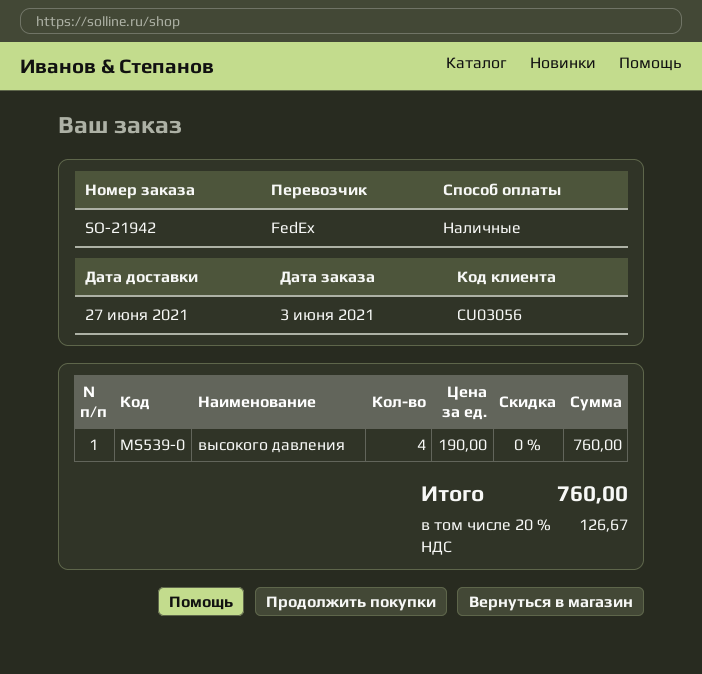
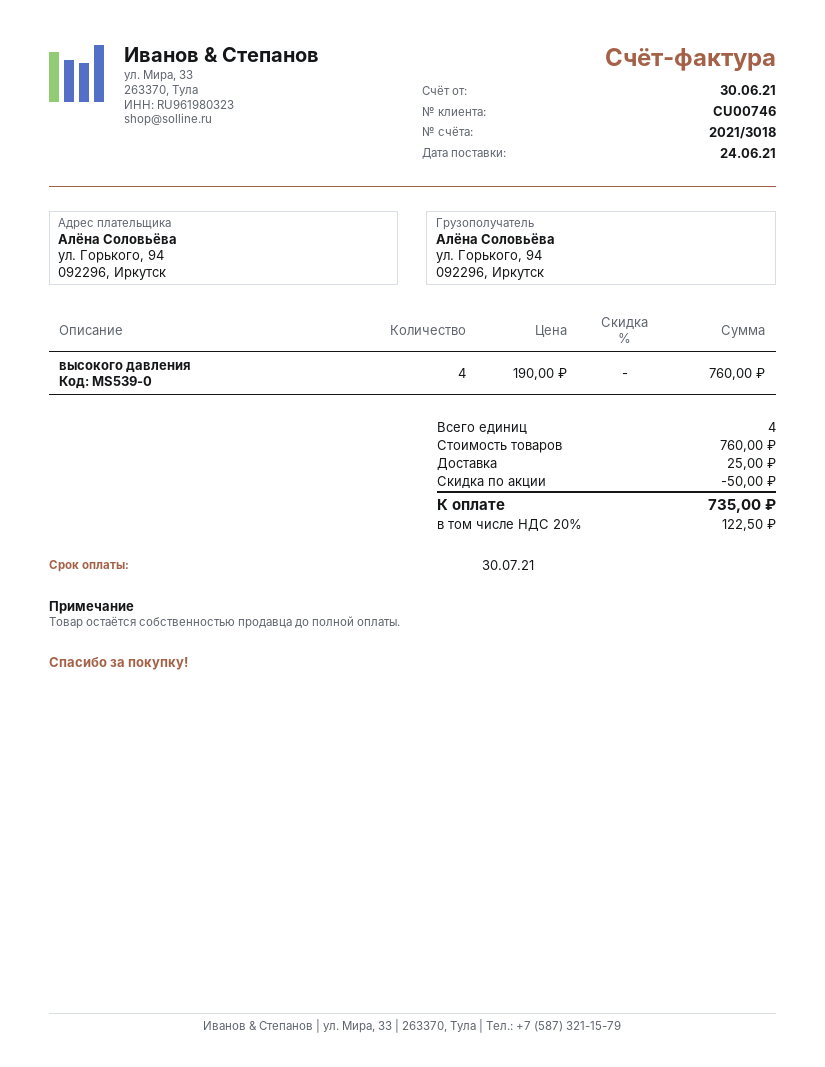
delivery date: 2021-06-27 -> 2021-06-24
customer number: CU03056 -> CU00746
discount: none -> 50.00
shipping: none -> 25.00
tax: 20% = 126.67 -> 20% = 122.50
total: 760.00 -> 735.00

